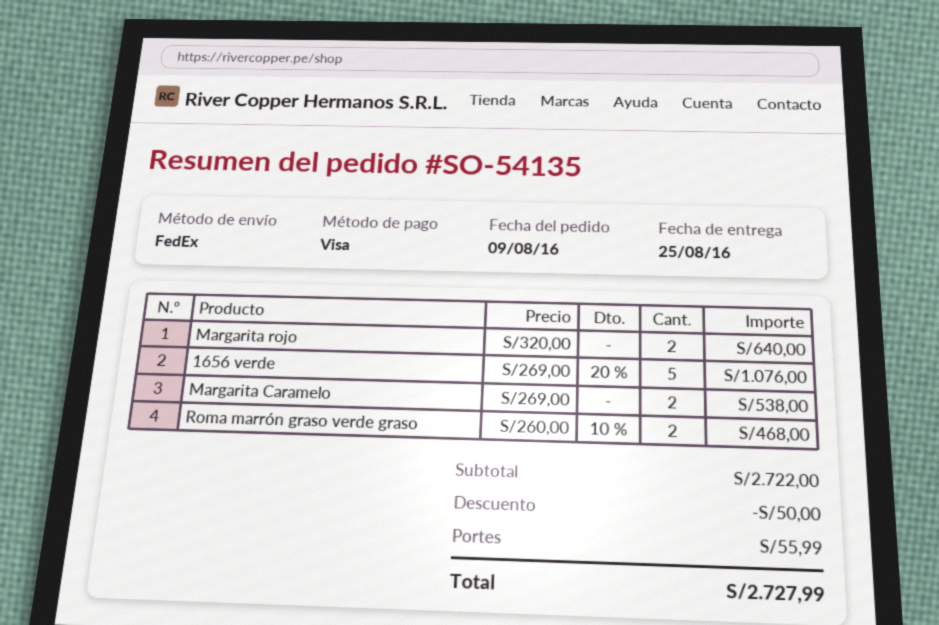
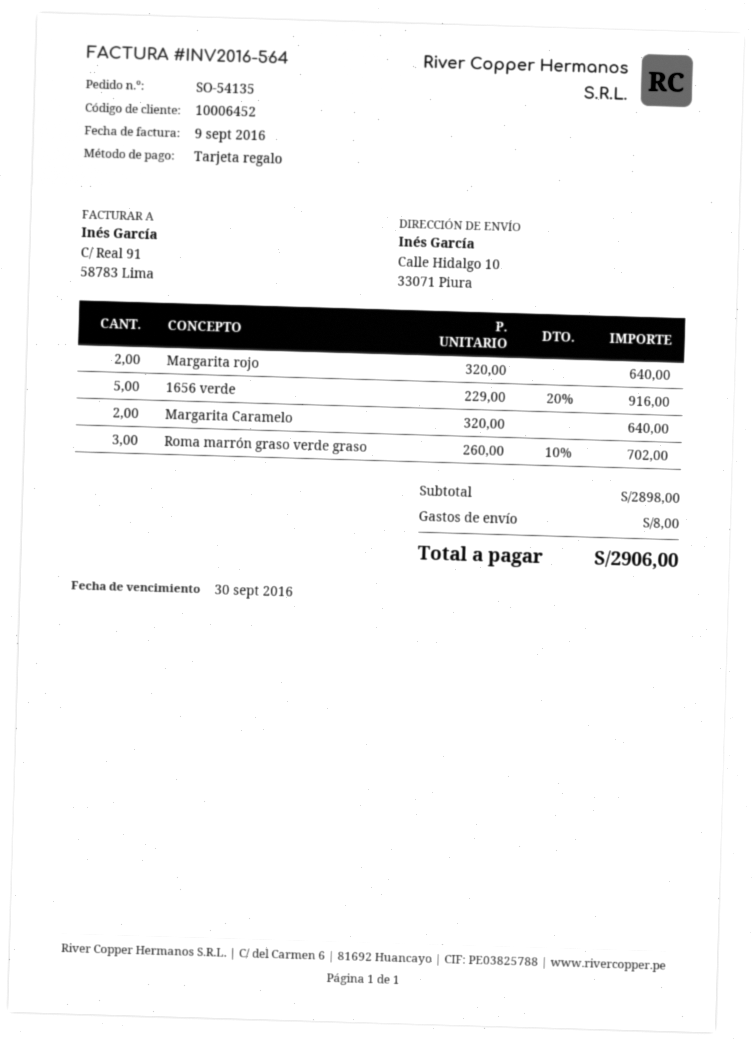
payment method: Visa -> gift card
1656 verde: 5 x 269.00 - 20% = 1076.00 -> 5 x 229.00 - 20% = 916.00
Margarita Caramelo: 2 x 269.00 = 538.00 -> 2 x 320.00 = 640.00
Roma marrón graso verde graso: 2 x 260.00 - 10% = 468.00 -> 3 x 260.00 - 10% = 702.00
subtotal: 2722.00 -> 2898.00
discount: 50.00 -> none
shipping: 55.99 -> 8.00
total: 2727.99 -> 2906.00

